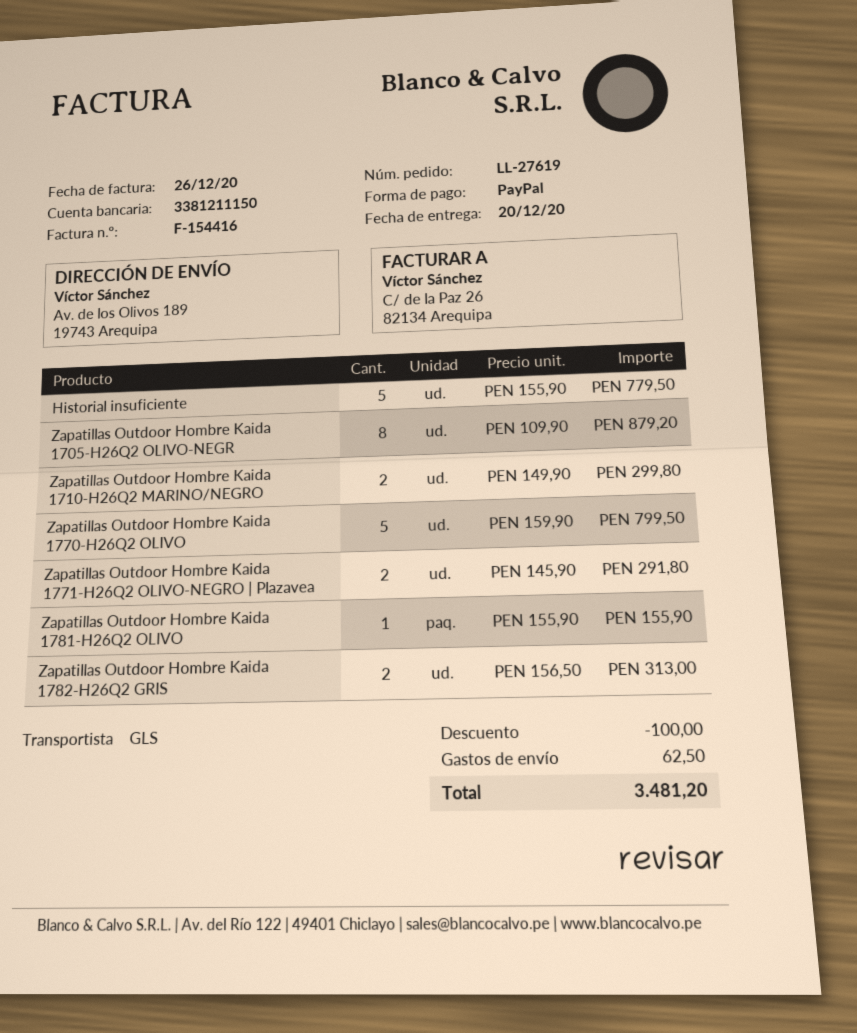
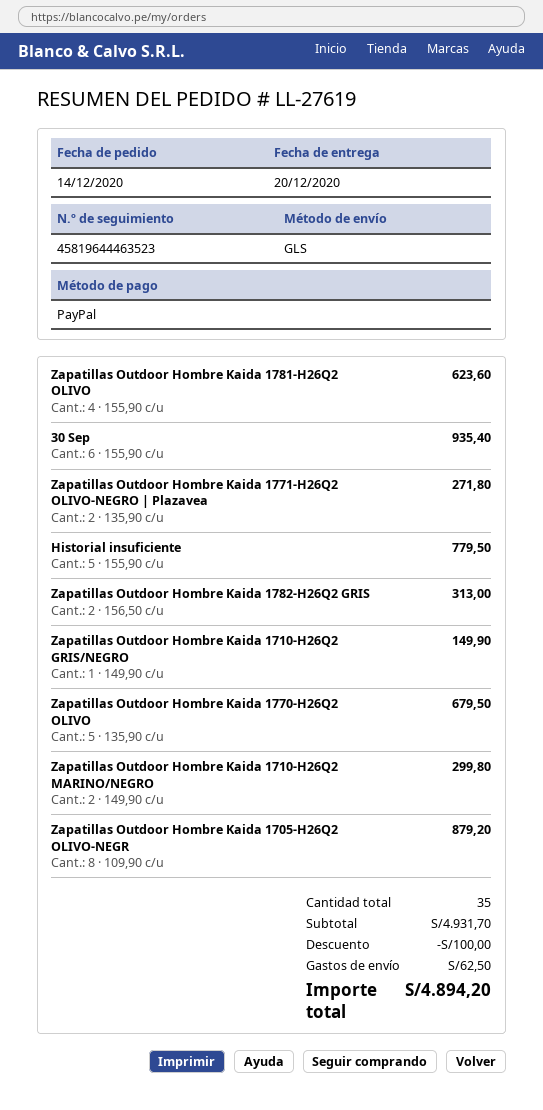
Zapatillas Outdoor Hombre Kaida 1770-H26Q2 OLIVO: 5 x 159.90 = 799.50 -> 5 x 135.90 = 679.50
Zapatillas Outdoor Hombre Kaida 1771-H26Q2 OLIVO-NEGRO | Plazavea: 2 x 145.90 = 291.80 -> 2 x 135.90 = 271.80
Zapatillas Outdoor Hombre Kaida 1781-H26Q2 OLIVO: 1 x 155.90 = 155.90 -> 4 x 155.90 = 623.60
30 Sep: none -> 6 x 155.90 = 935.40
Zapatillas Outdoor Hombre Kaida 1710-H26Q2 GRIS/NEGRO: none -> 1 x 149.90 = 149.90
total: 3481.20 -> 4894.20

